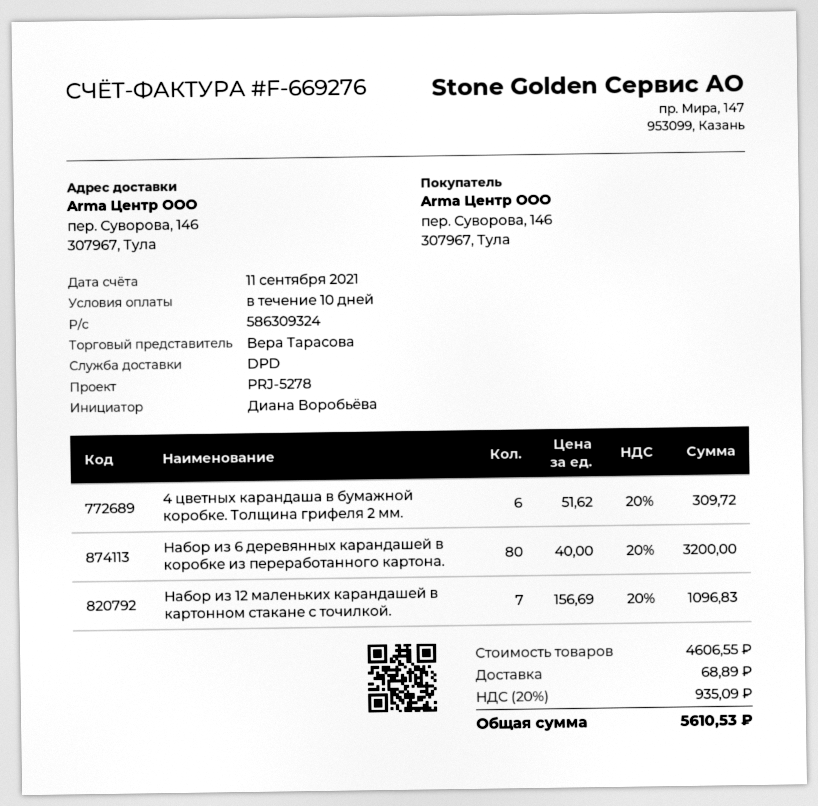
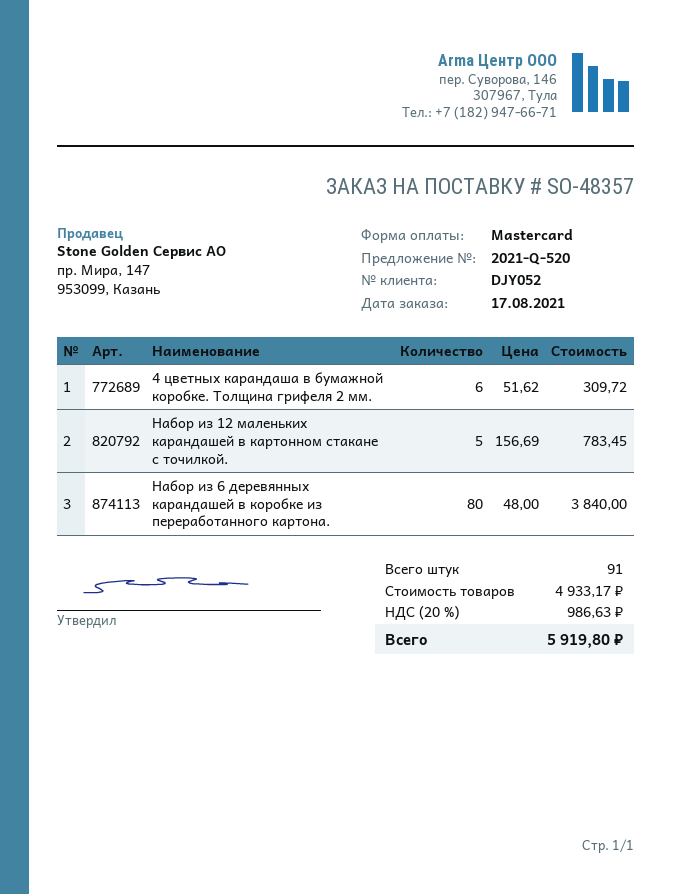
Набор из 6 деревянных карандашей в коробке из переработанного картона.: 80 x 40.00 = 3200.00 -> 80 x 48.00 = 3840.00
Набор из 12 маленьких карандашей в картонном стакане с точилкой.: 7 x 156.69 = 1096.83 -> 5 x 156.69 = 783.45
subtotal: 4606.55 -> 4933.17
shipping: 68.89 -> none
tax: 20% = 935.09 -> 20% = 986.63
total: 5610.53 -> 5919.80

